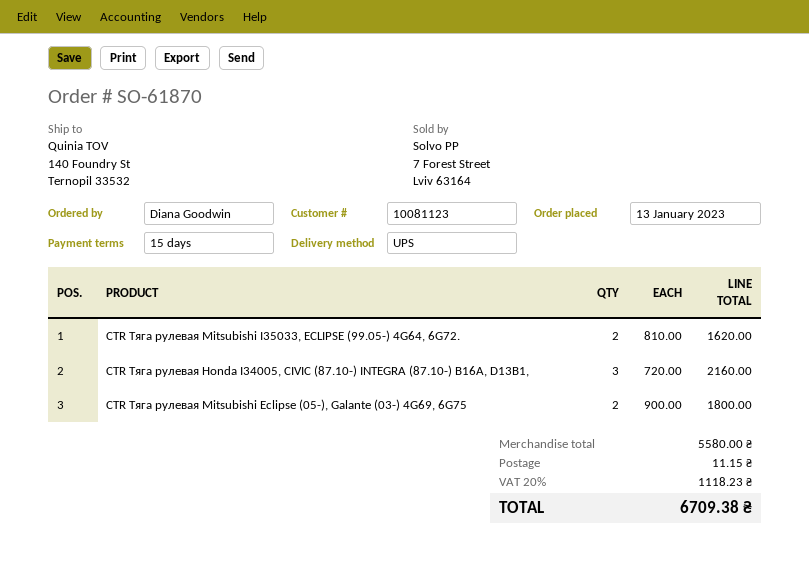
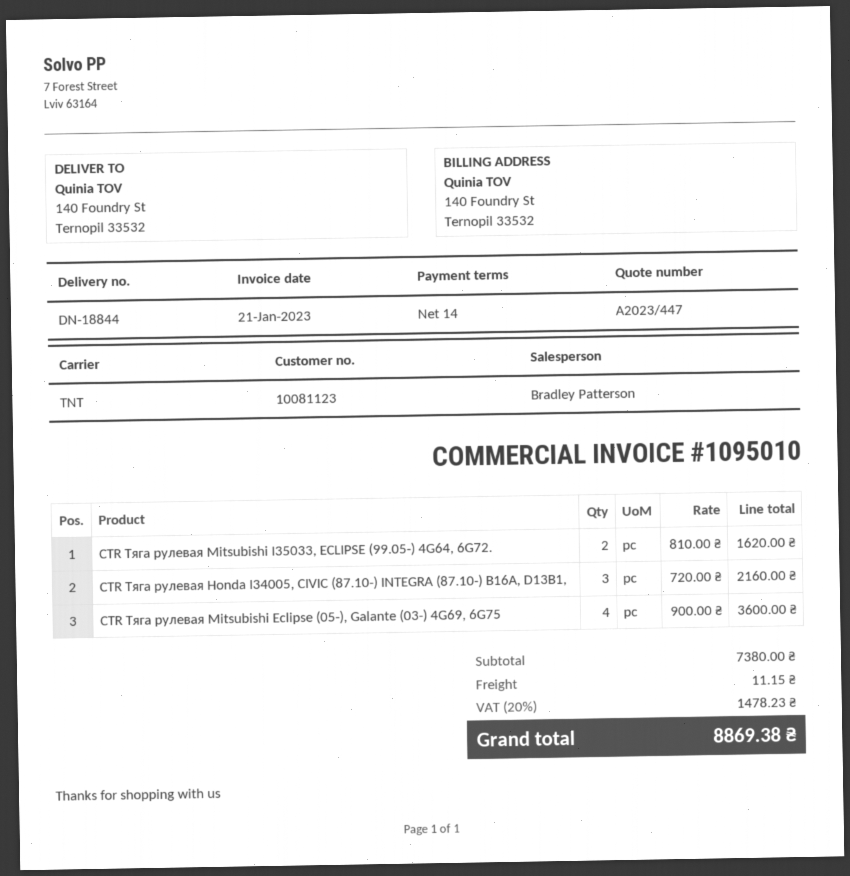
payment terms: 15 days -> 14 days
shipping method: UPS -> TNT
CTR Тяга рулевая Mitsubishi Eclipse (05-), Galante (03-) 4G69, 6G75: 2 x 900.00 = 1800.00 -> 4 x 900.00 = 3600.00
subtotal: 5580.00 -> 7380.00
tax: 20% = 1118.23 -> 20% = 1478.23
total: 6709.38 -> 8869.38

